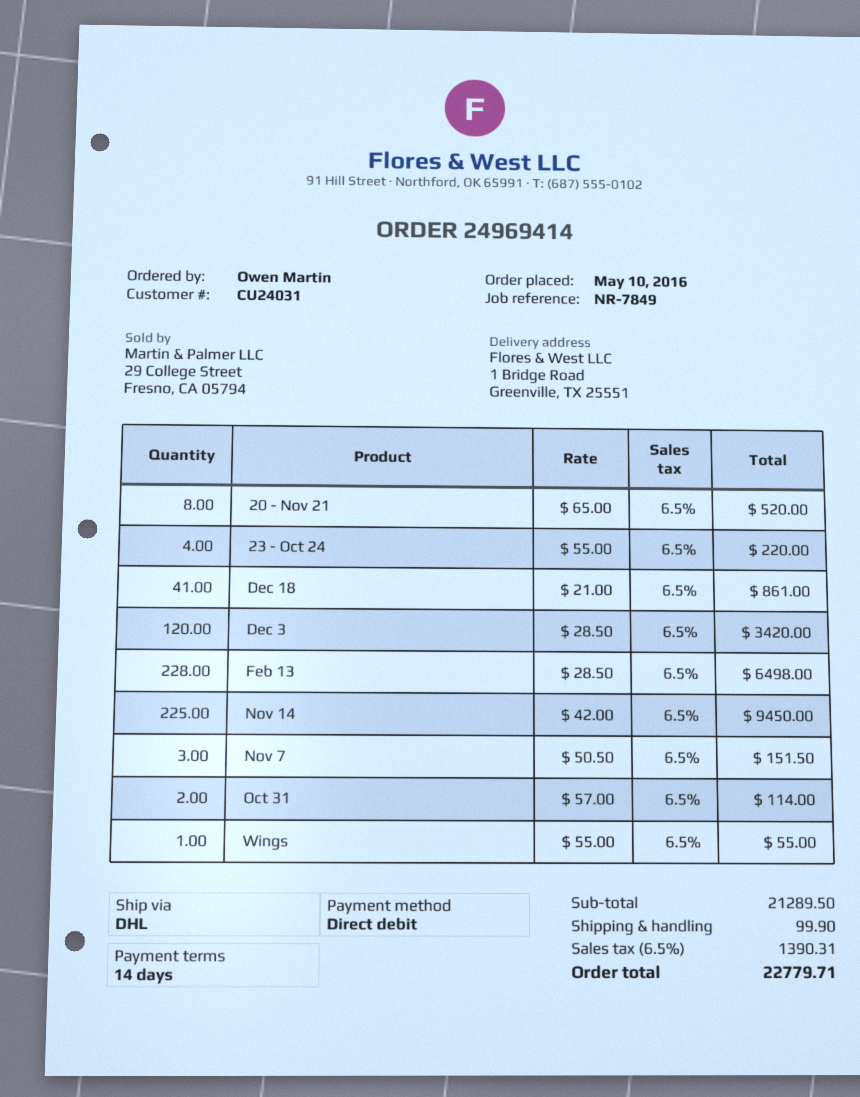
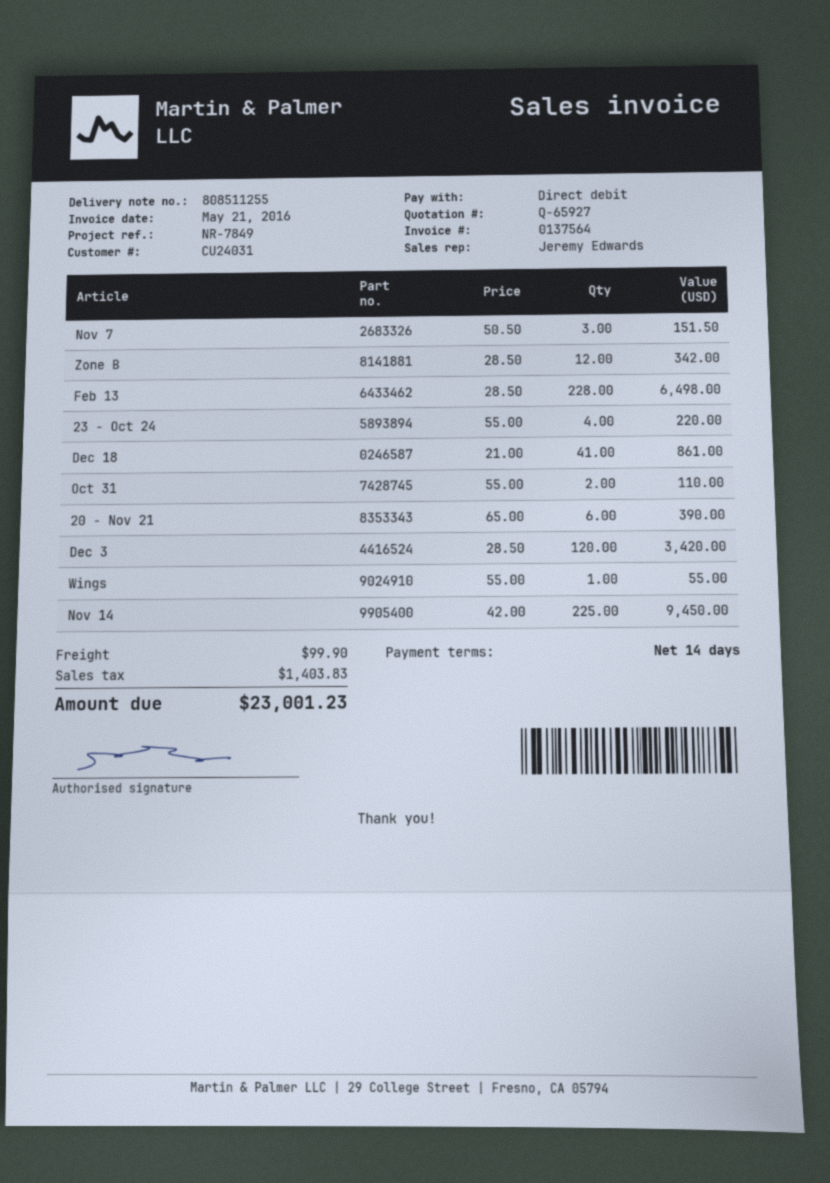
20 - Nov 21: 8 x 65.00 = 520.00 -> 6 x 65.00 = 390.00
Oct 31: 2 x 57.00 = 114.00 -> 2 x 55.00 = 110.00
Zone B: none -> 12 x 28.50 = 342.00
tax: 1390.31 -> 1403.83
total: 22779.71 -> 23001.23

